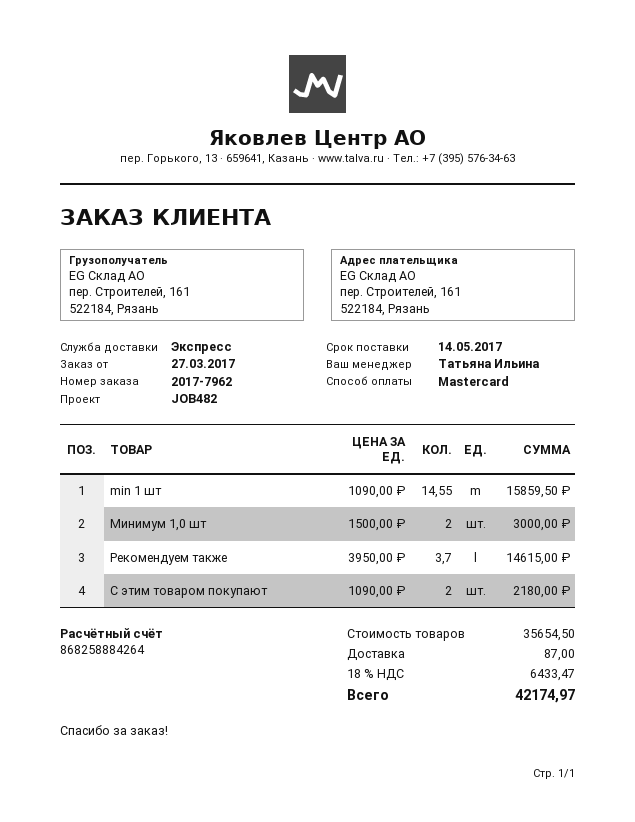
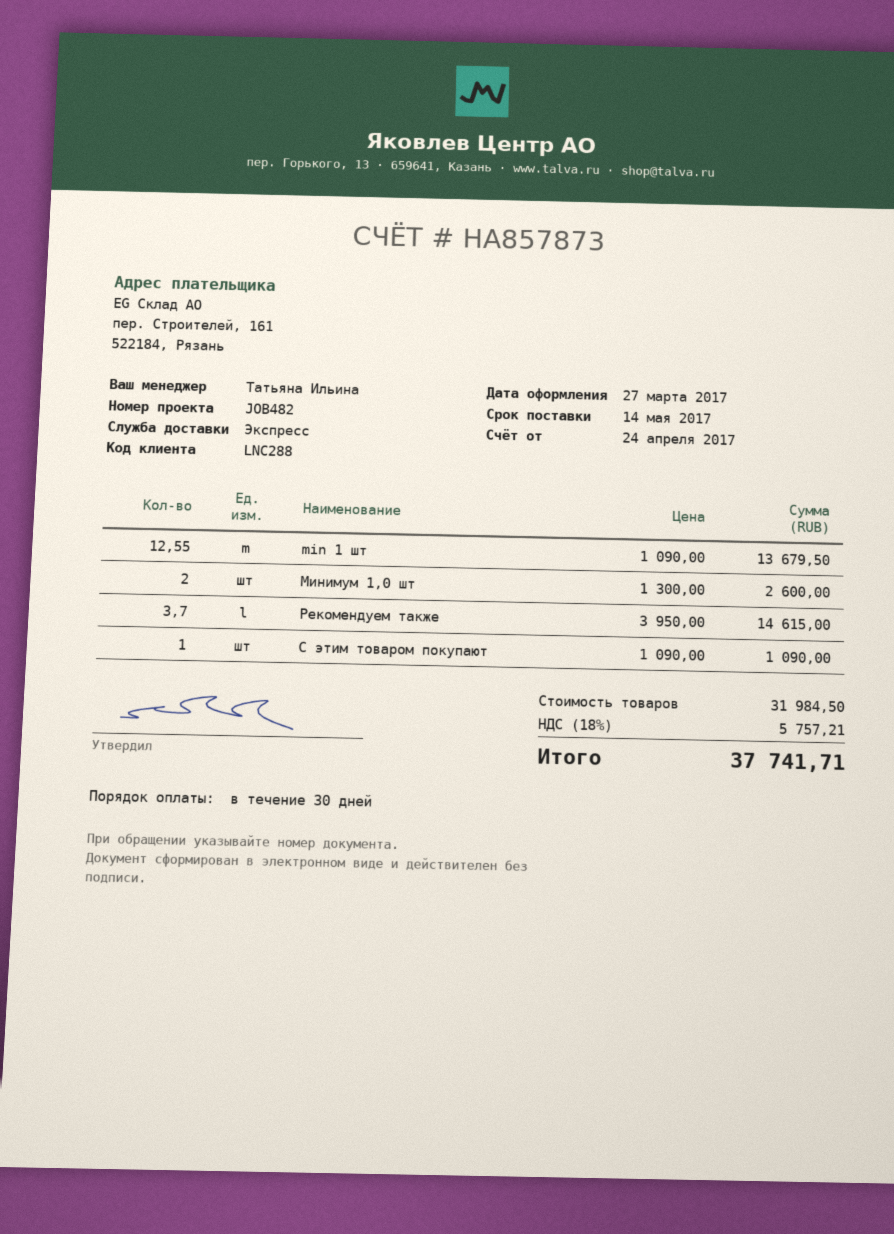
min 1 шт: 14.55 x 1090.00 = 15859.50 -> 12.55 x 1090.00 = 13679.50
Минимум 1,0 шт: 2 x 1500.00 = 3000.00 -> 2 x 1300.00 = 2600.00
С этим товаром покупают: 2 x 1090.00 = 2180.00 -> 1 x 1090.00 = 1090.00
subtotal: 35654.50 -> 31984.50
shipping: 87.00 -> none
tax: 18% = 6433.47 -> 18% = 5757.21
total: 42174.97 -> 37741.71

